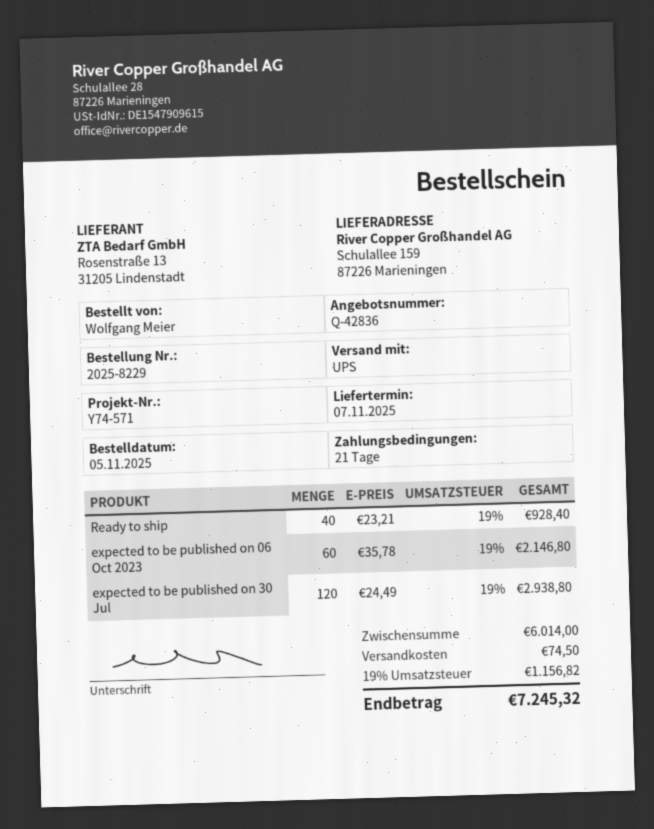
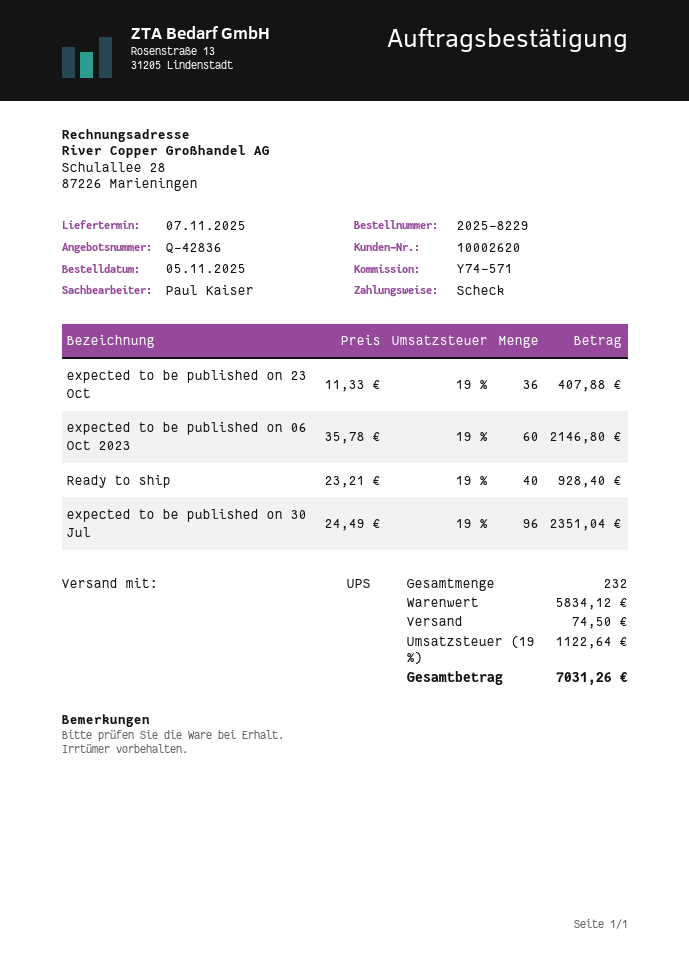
expected to be published on 30 Jul: 120 x 24.49 = 2938.80 -> 96 x 24.49 = 2351.04
expected to be published on 23 Oct: none -> 36 x 11.33 = 407.88
subtotal: 6014.00 -> 5834.12
tax: 19% = 1156.82 -> 19% = 1122.64
total: 7245.32 -> 7031.26

